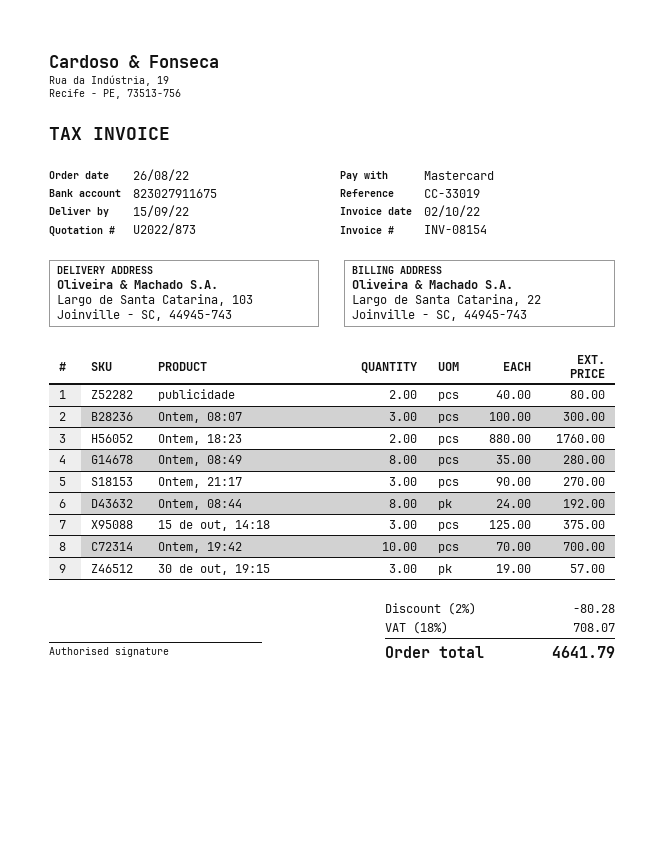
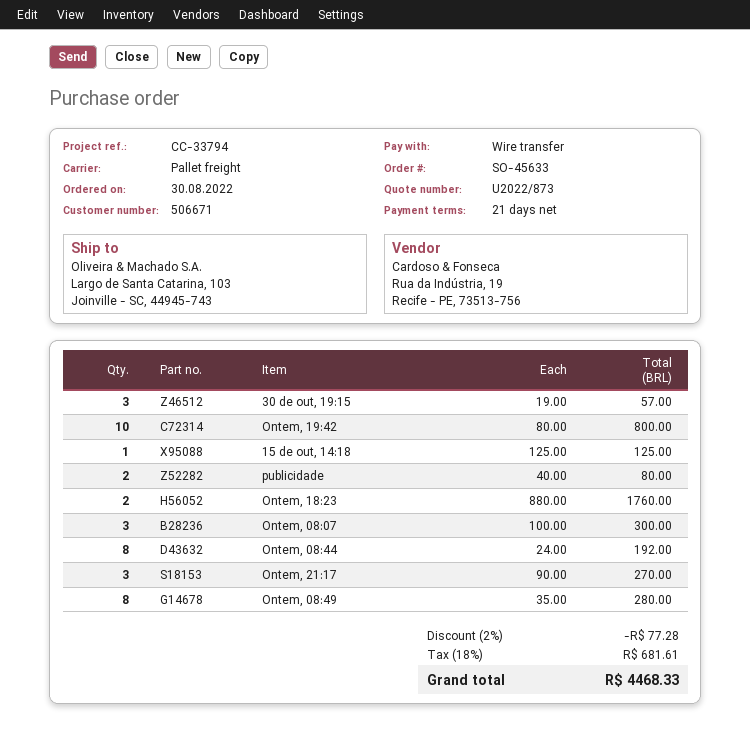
order date: 2022-08-26 -> 2022-08-30
reference: CC-33019 -> CC-33794
payment method: Mastercard -> bank transfer
15 de out, 14:18: 3 x 125.00 = 375.00 -> 1 x 125.00 = 125.00
Ontem, 19:42: 10 x 70.00 = 700.00 -> 10 x 80.00 = 800.00
discount: 2% = 80.28 -> 2% = 77.28
tax: 18% = 708.07 -> 18% = 681.61
total: 4641.79 -> 4468.33

